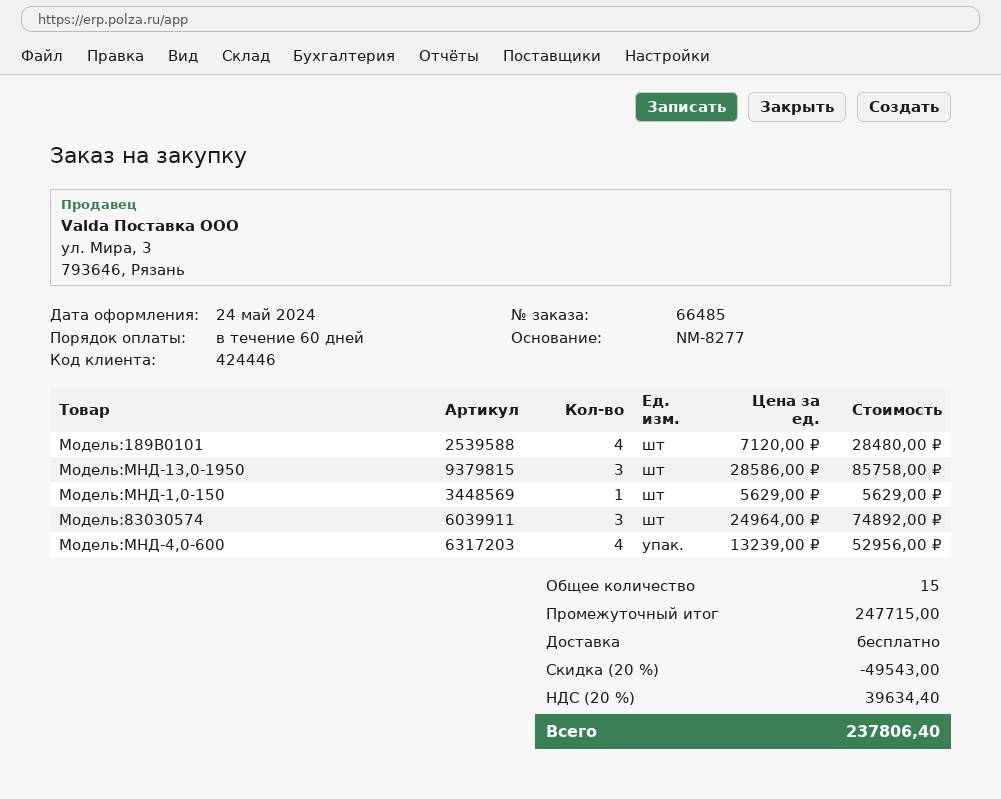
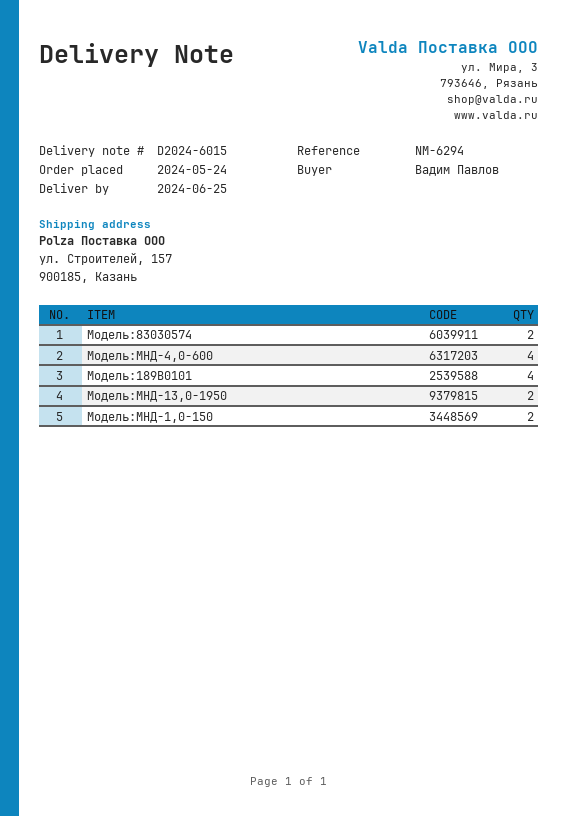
reference: NM-8277 -> NM-6294
Модель:МНД-13,0-1950: 3 -> 2
Модель:МНД-1,0-150: 1 -> 2
Модель:83030574: 3 -> 2

